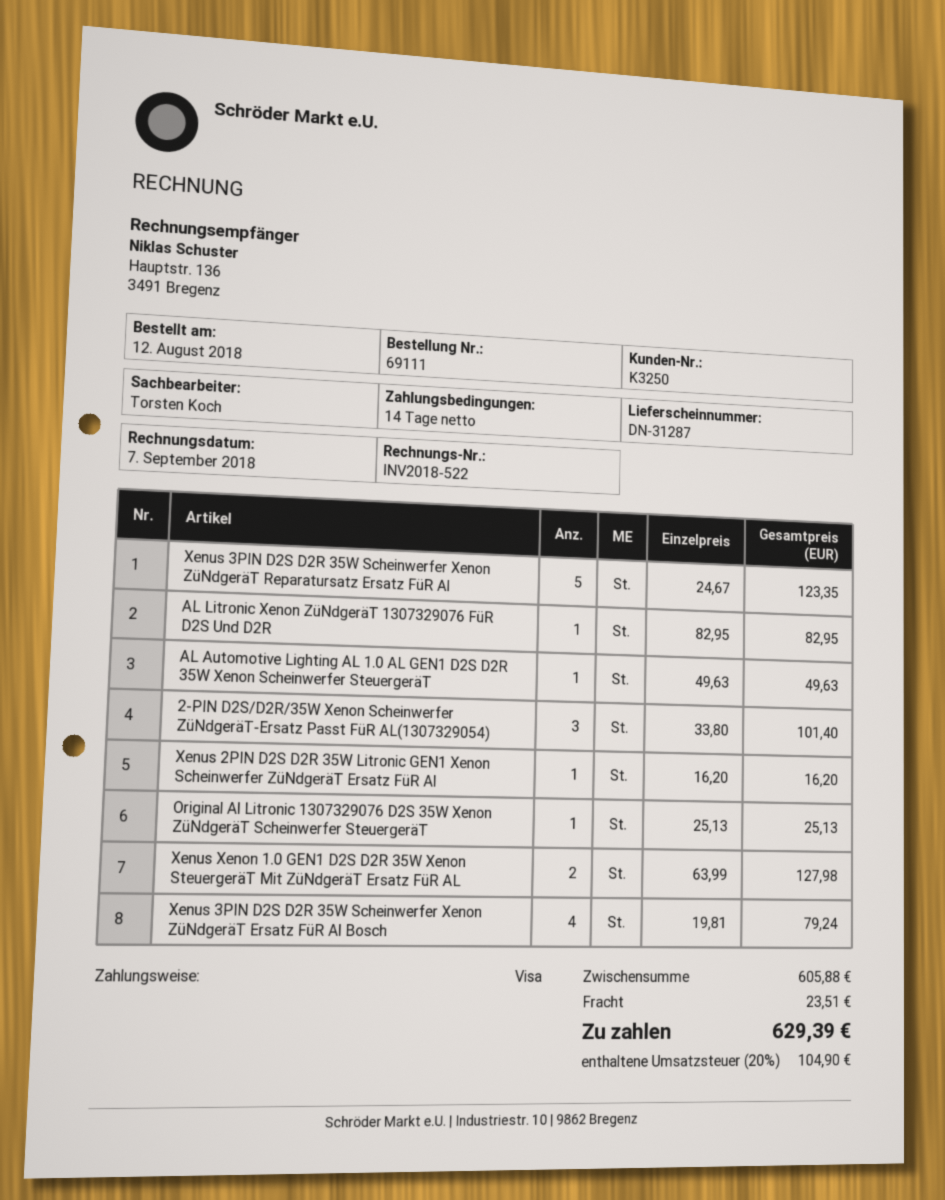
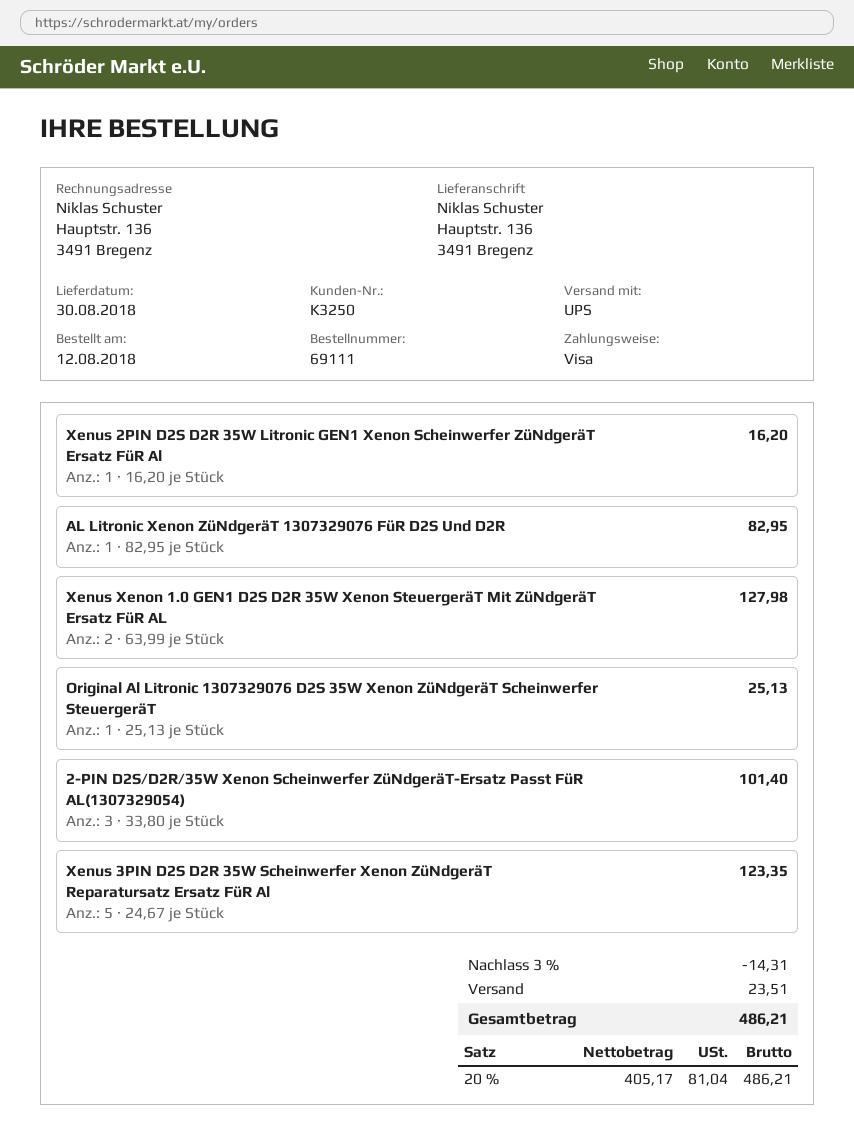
AL Automotive Lighting AL 1.0 AL GEN1 D2S D2R 35W Xenon Scheinwerfer SteuergeräT: 1 x 49.63 = 49.63 -> none
Xenus 3PIN D2S D2R 35W Scheinwerfer Xenon ZüNdgeräT Ersatz FüR Al Bosch: 4 x 19.81 = 79.24 -> none
discount: none -> 3% = 14.31
tax: 20% = 104.90 -> 20% = 81.04
total: 629.39 -> 486.21

